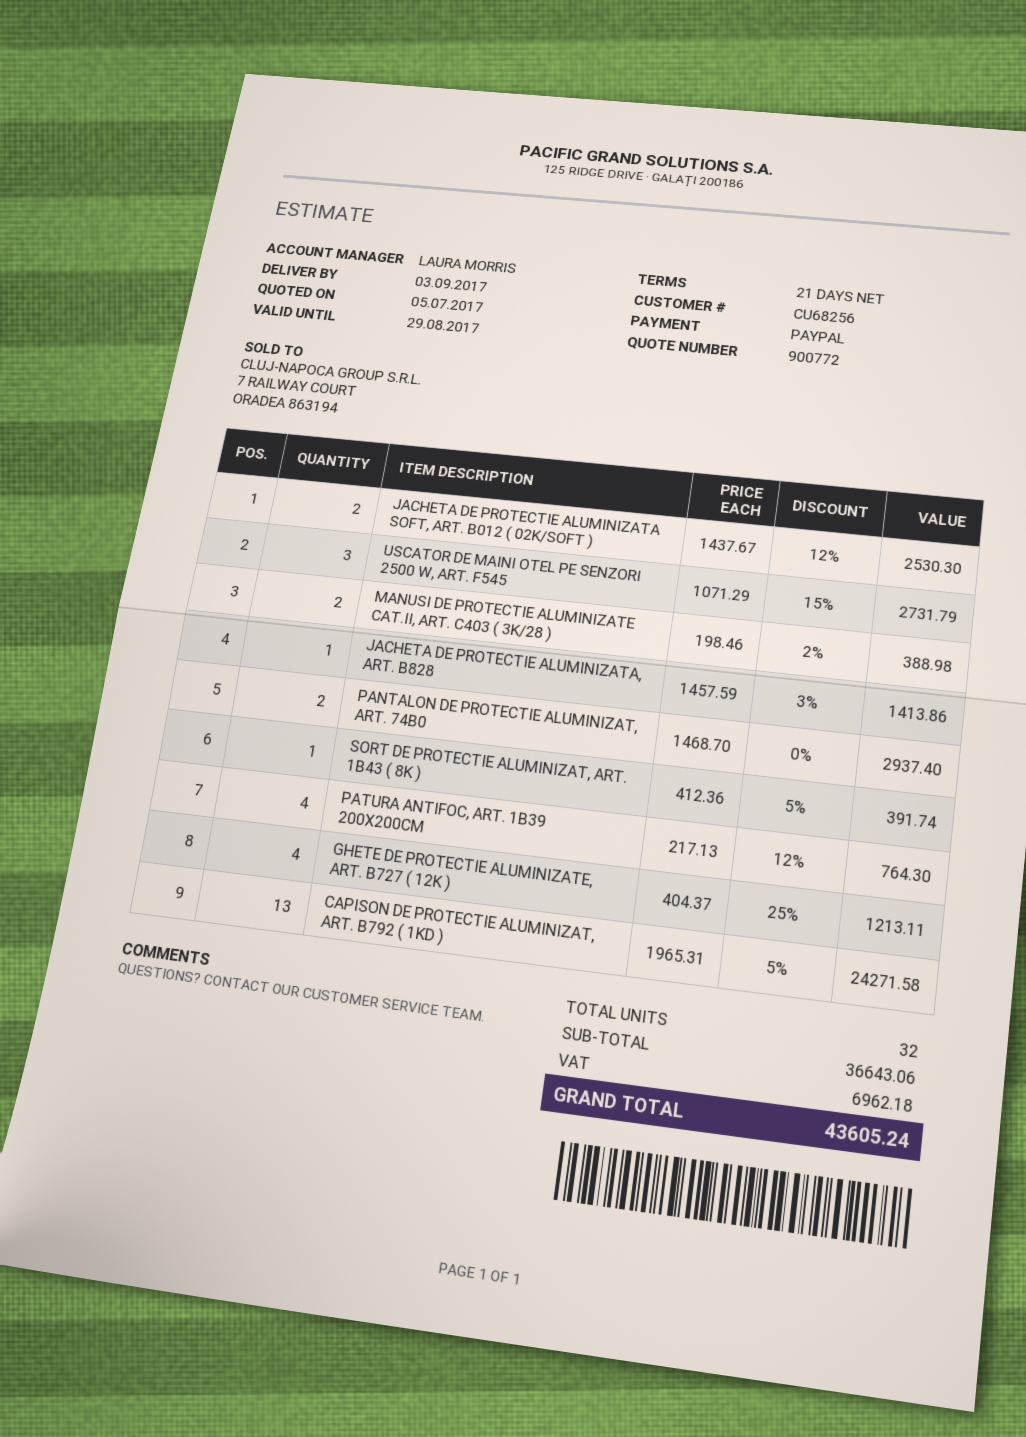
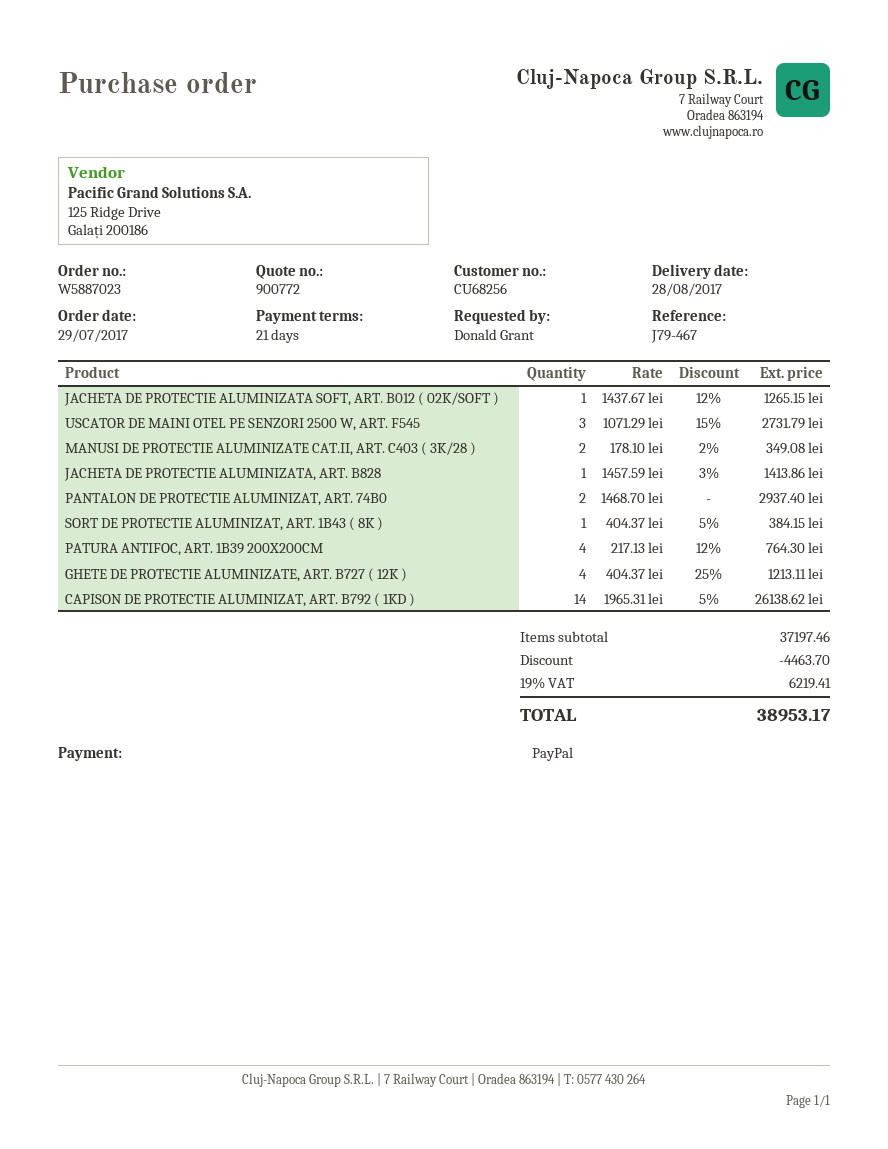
delivery date: 2017-09-03 -> 2017-08-28
JACHETA DE PROTECTIE ALUMINIZATA SOFT, ART. B012 ( 02K/SOFT ): 2 x 1437.67 - 12% = 2530.30 -> 1 x 1437.67 - 12% = 1265.15
MANUSI DE PROTECTIE ALUMINIZATE CAT.II, ART. C403 ( 3K/28 ): 2 x 198.46 - 2% = 388.98 -> 2 x 178.10 - 2% = 349.08
SORT DE PROTECTIE ALUMINIZAT, ART. 1B43 ( 8K ): 1 x 412.36 - 5% = 391.74 -> 1 x 404.37 - 5% = 384.15
CAPISON DE PROTECTIE ALUMINIZAT, ART. B792 ( 1KD ): 13 x 1965.31 - 5% = 24271.58 -> 14 x 1965.31 - 5% = 26138.62
subtotal: 36643.06 -> 37197.46
discount: none -> 4463.70
tax: 6962.18 -> 6219.41
total: 43605.24 -> 38953.17

